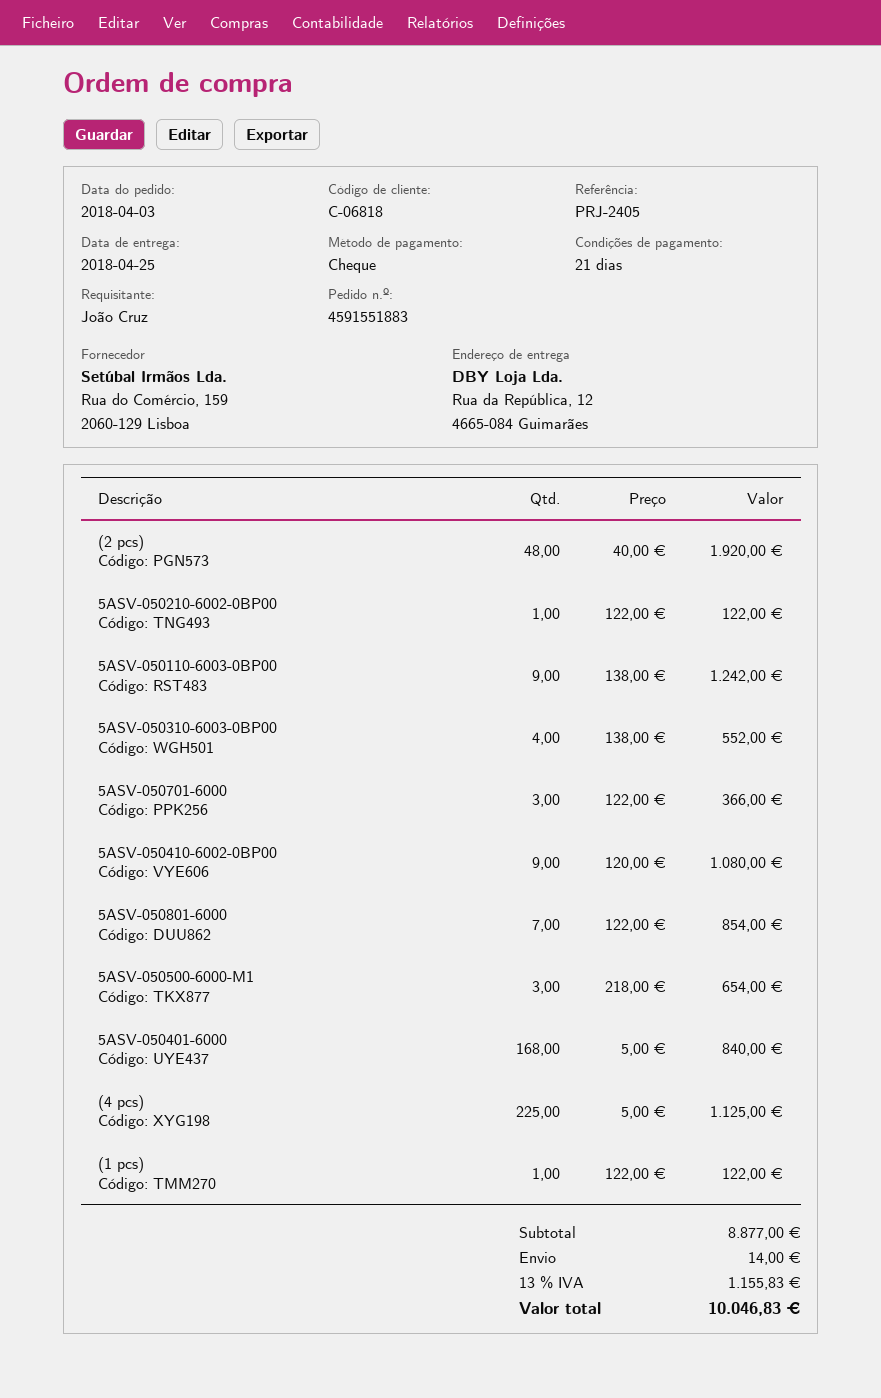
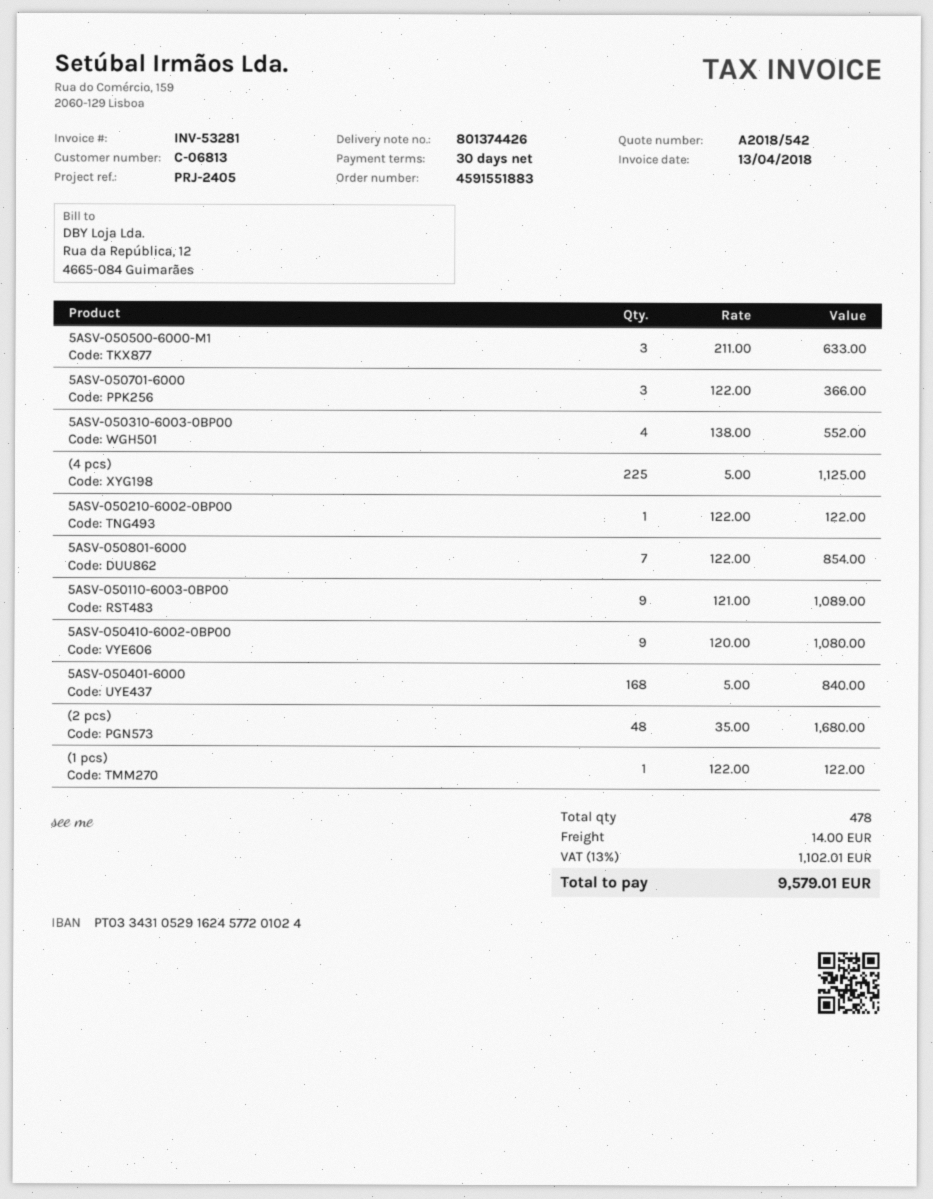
payment terms: 21 days -> 30 days
customer number: C-06818 -> C-06813
(2 pcs): 48 x 40.00 = 1920.00 -> 48 x 35.00 = 1680.00
5ASV-050110-6003-0BP00: 9 x 138.00 = 1242.00 -> 9 x 121.00 = 1089.00
5ASV-050500-6000-M1: 3 x 218.00 = 654.00 -> 3 x 211.00 = 633.00
tax: 13% = 1155.83 -> 13% = 1102.01
total: 10046.83 -> 9579.01

